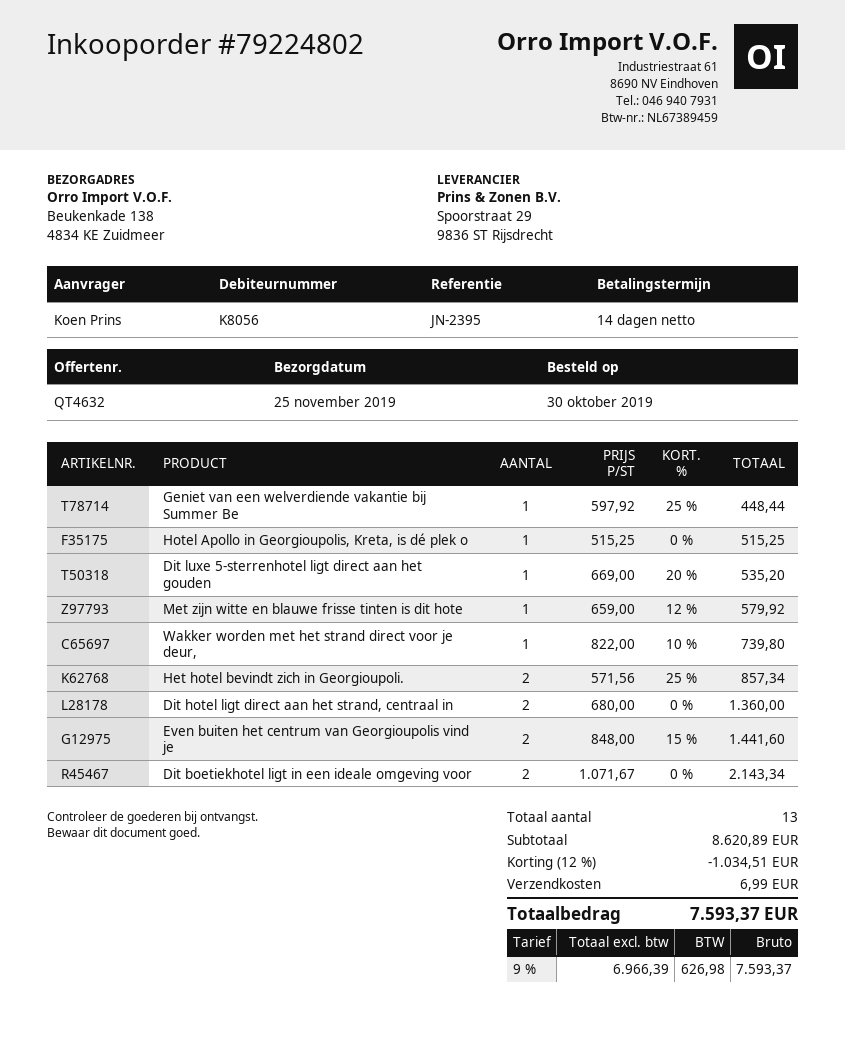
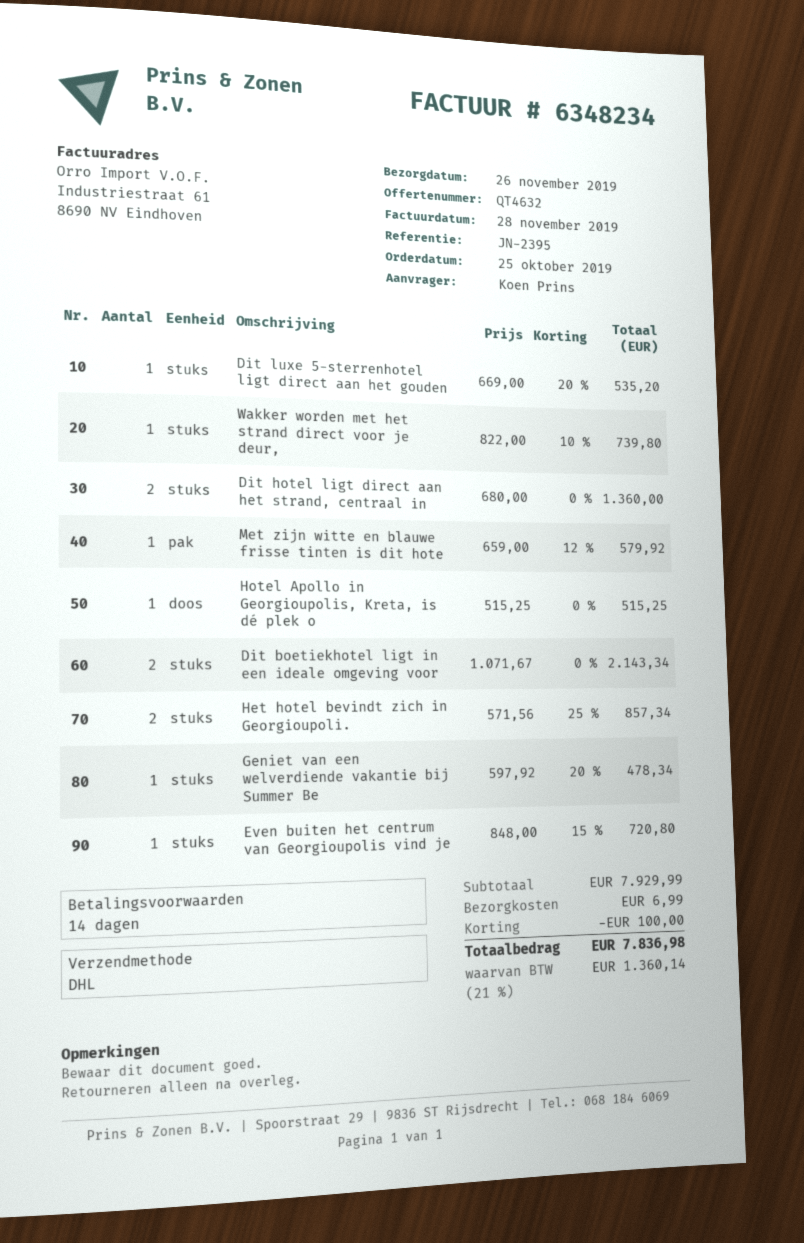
order date: 2019-10-30 -> 2019-10-25
delivery date: 2019-11-25 -> 2019-11-26
Geniet van een welverdiende vakantie bij Summer Be: 1 x 597.92 - 25% = 448.44 -> 1 x 597.92 - 20% = 478.34
Even buiten het centrum van Georgioupolis vind je: 2 x 848.00 - 15% = 1441.60 -> 1 x 848.00 - 15% = 720.80
subtotal: 8620.89 -> 7929.99
discount: 1034.51 -> 100.00
tax: 9% = 626.98 -> 21% = 1360.14
total: 7593.37 -> 7836.98

